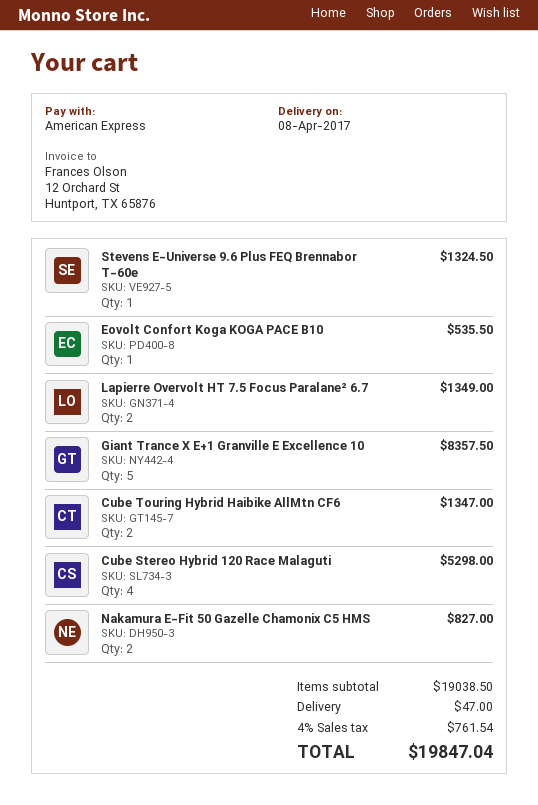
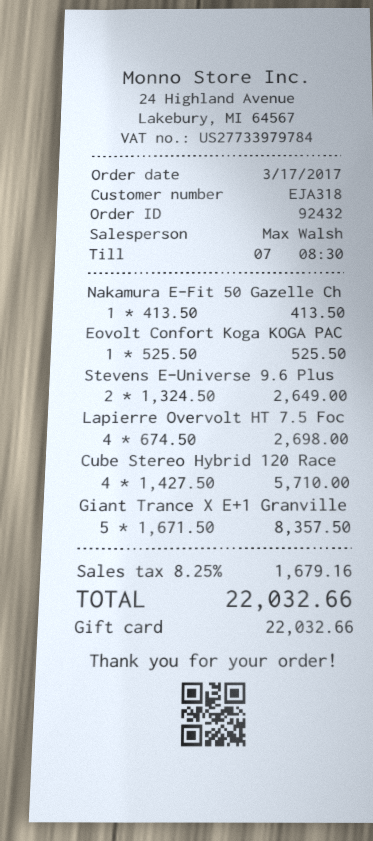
payment method: American Express -> gift card
Stevens E-Universe 9.6 Plus FEQ Brennabor T-60e: 1 for 1324.50 -> 2 for 2649.00
Eovolt Confort Koga KOGA PACE B10: 1 for 535.50 -> 1 for 525.50
Lapierre Overvolt HT 7.5 Focus Paralane² 6.7: 2 for 1349.00 -> 4 for 2698.00
Cube Touring Hybrid Haibike AllMtn CF6: 2 for 1347.00 -> none
Cube Stereo Hybrid 120 Race Malaguti: 4 for 5298.00 -> 4 for 5710.00
Nakamura E-Fit 50 Gazelle Chamonix C5 HMS: 2 for 827.00 -> 1 for 413.50
shipping: 47.00 -> none
tax: 4% = 761.54 -> 8.25% = 1679.16
total: 19847.04 -> 22032.66

